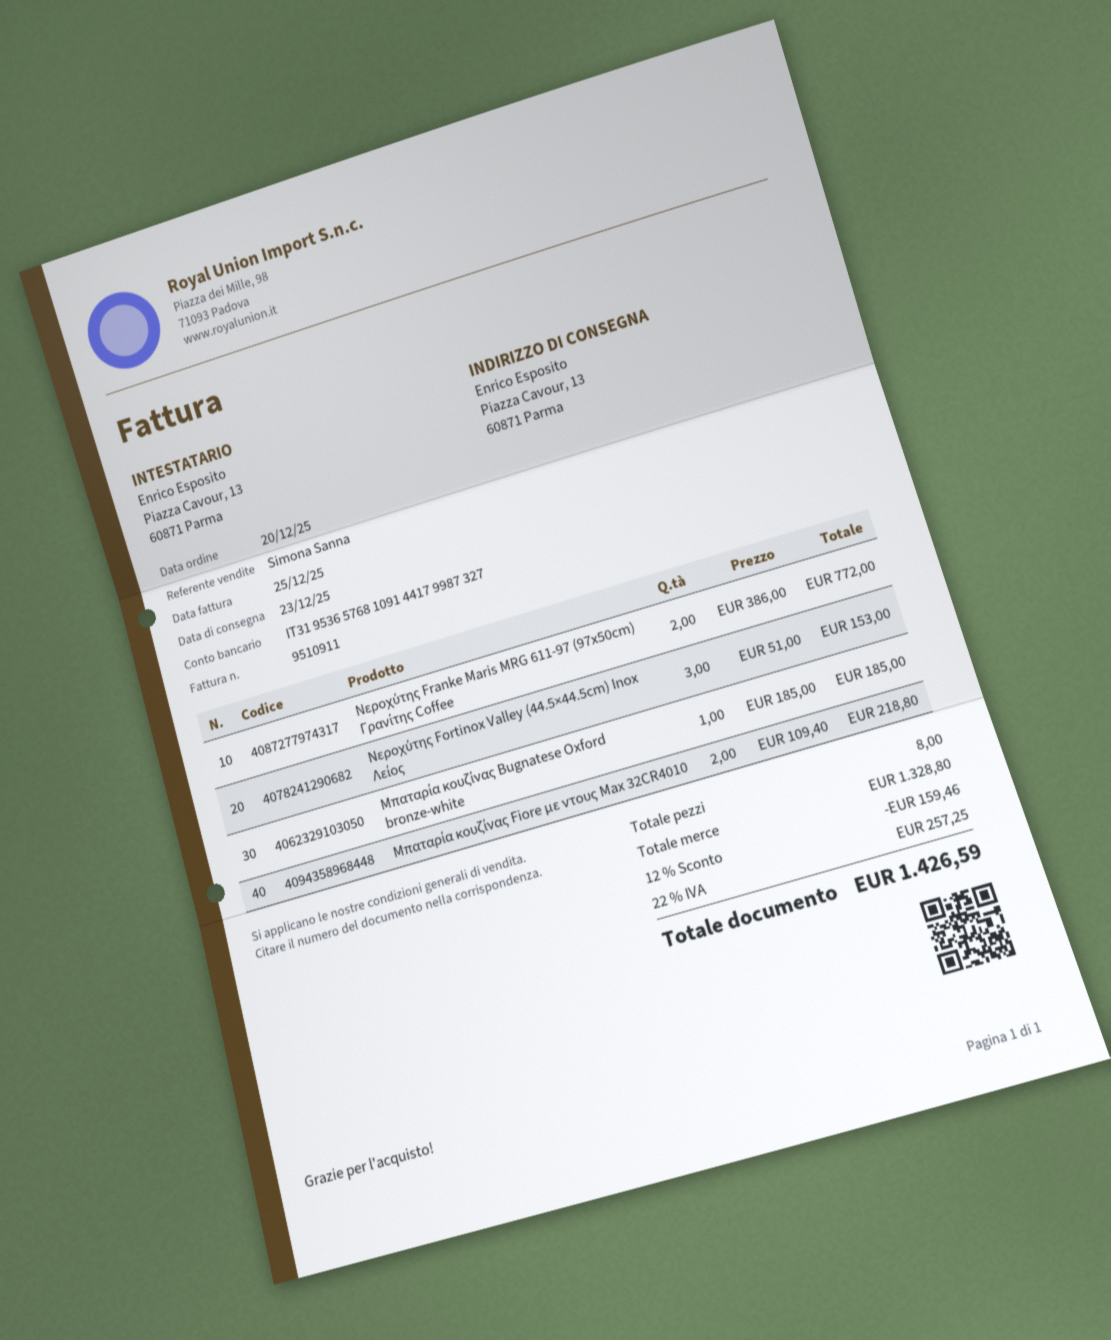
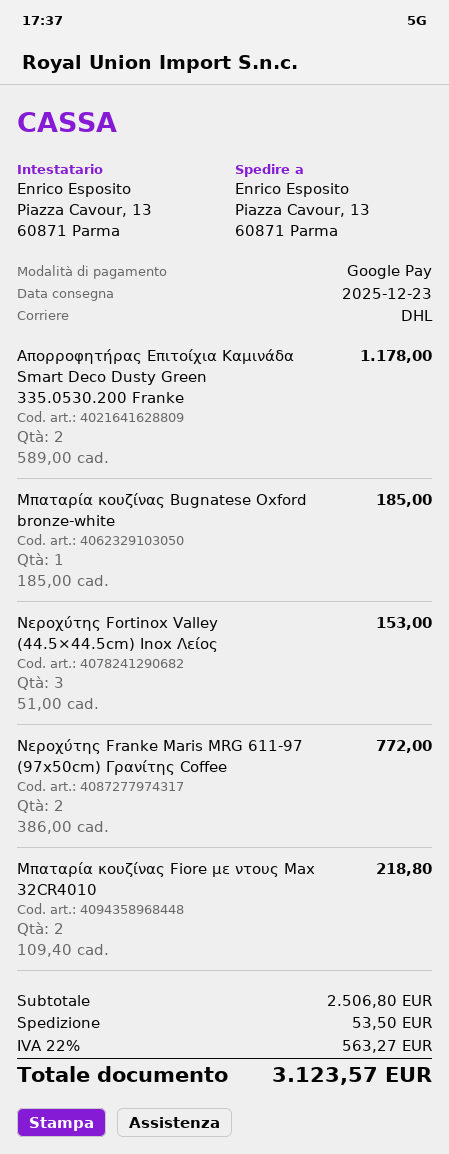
Απορροφητήρας Επιτοίχια Καμινάδα Smart Deco Dusty Green 335.0530.200 Franke: none -> 2 x 589.00 = 1178.00
subtotal: 1328.80 -> 2506.80
discount: 12% = 159.46 -> none
shipping: none -> 53.50
tax: 22% = 257.25 -> 22% = 563.27
total: 1426.59 -> 3123.57

